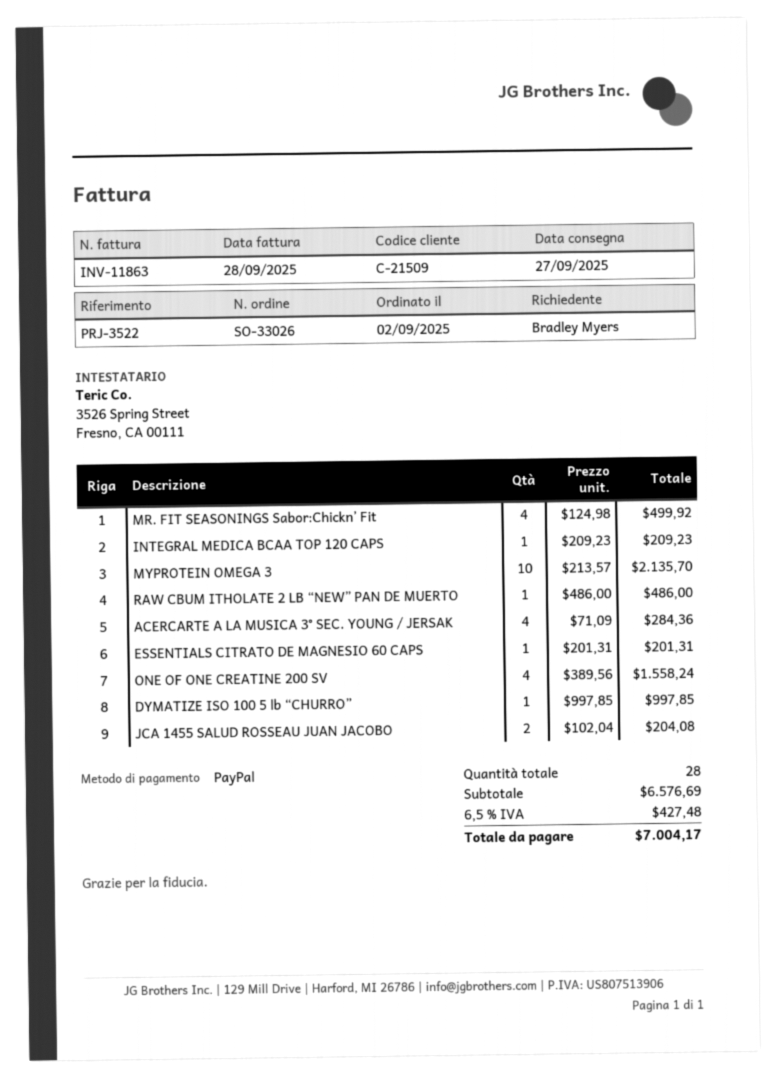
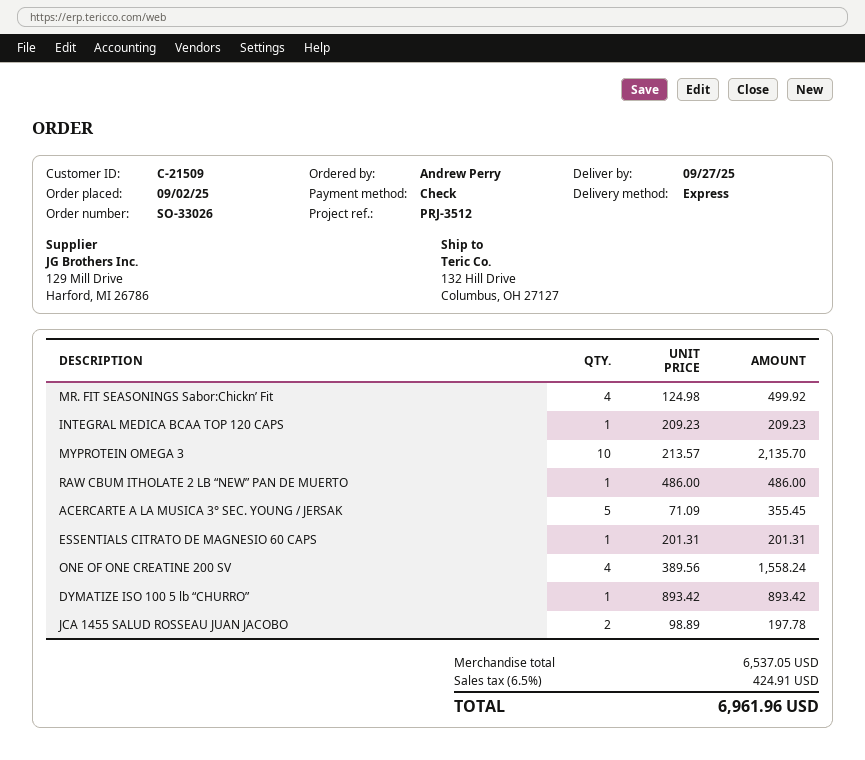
reference: PRJ-3522 -> PRJ-3512
ordered by: Bradley Myers -> Andrew Perry
payment method: PayPal -> cheque
ACERCARTE A LA MUSICA 3° SEC. YOUNG / JERSAK: 4 x 71.09 = 284.36 -> 5 x 71.09 = 355.45
DYMATIZE ISO 100 5 lb “CHURRO”: 1 x 997.85 = 997.85 -> 1 x 893.42 = 893.42
JCA 1455 SALUD ROSSEAU JUAN JACOBO: 2 x 102.04 = 204.08 -> 2 x 98.89 = 197.78
subtotal: 6576.69 -> 6537.05
tax: 6.5% = 427.48 -> 6.5% = 424.91
total: 7004.17 -> 6961.96

